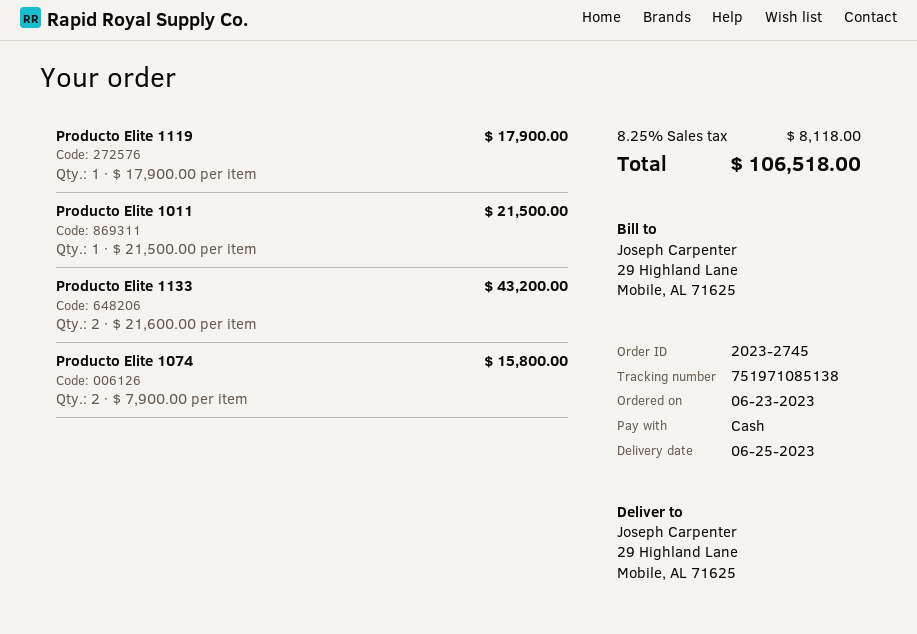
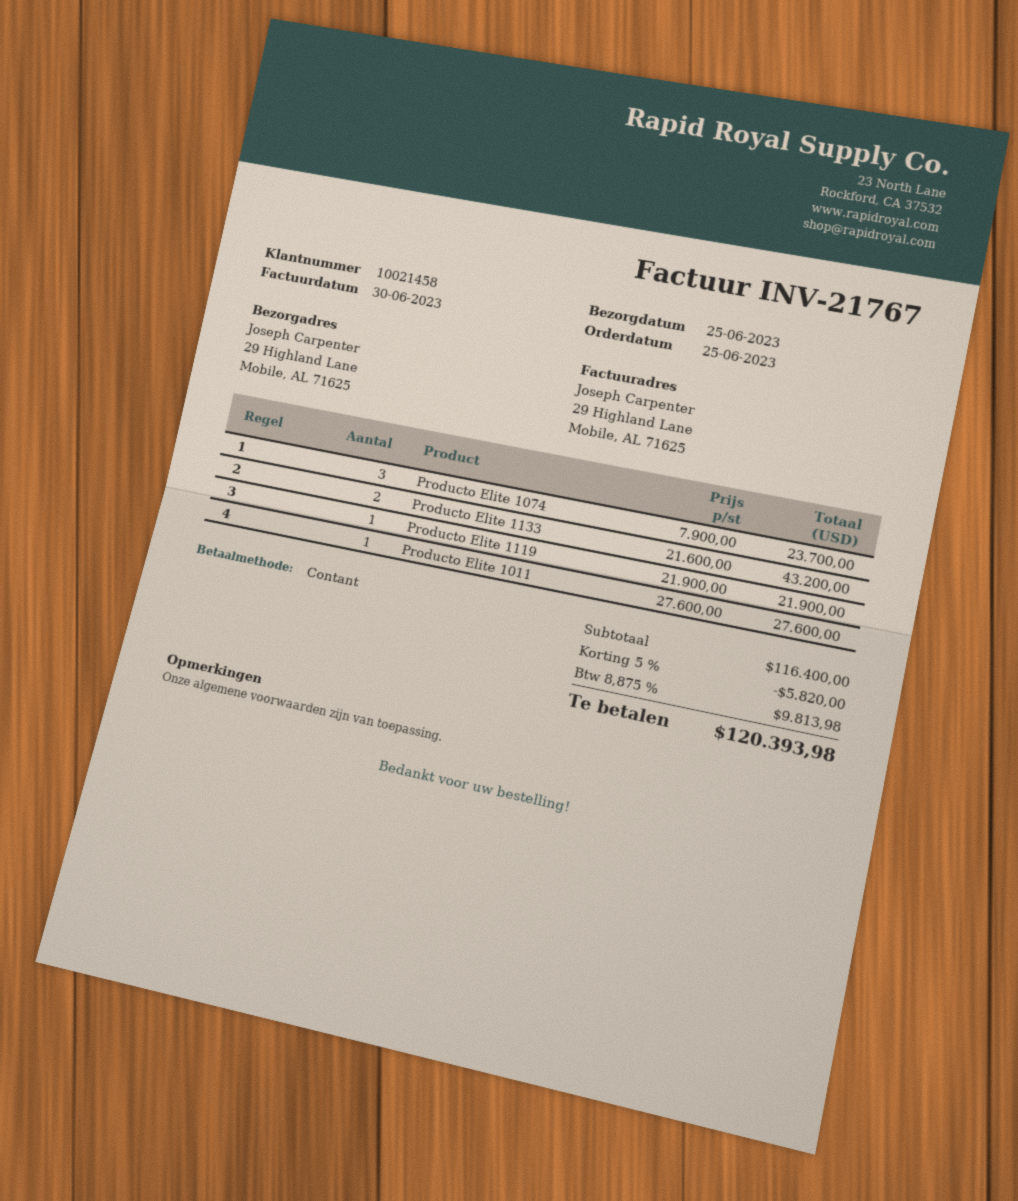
order date: 2023-06-23 -> 2023-06-25
Producto Elite 1119: 1 x 17900.00 = 17900.00 -> 1 x 21900.00 = 21900.00
Producto Elite 1011: 1 x 21500.00 = 21500.00 -> 1 x 27600.00 = 27600.00
Producto Elite 1074: 2 x 7900.00 = 15800.00 -> 3 x 7900.00 = 23700.00
discount: none -> 5% = 5820.00
tax: 8.25% = 8118.00 -> 8.875% = 9813.98
total: 106518.00 -> 120393.98

